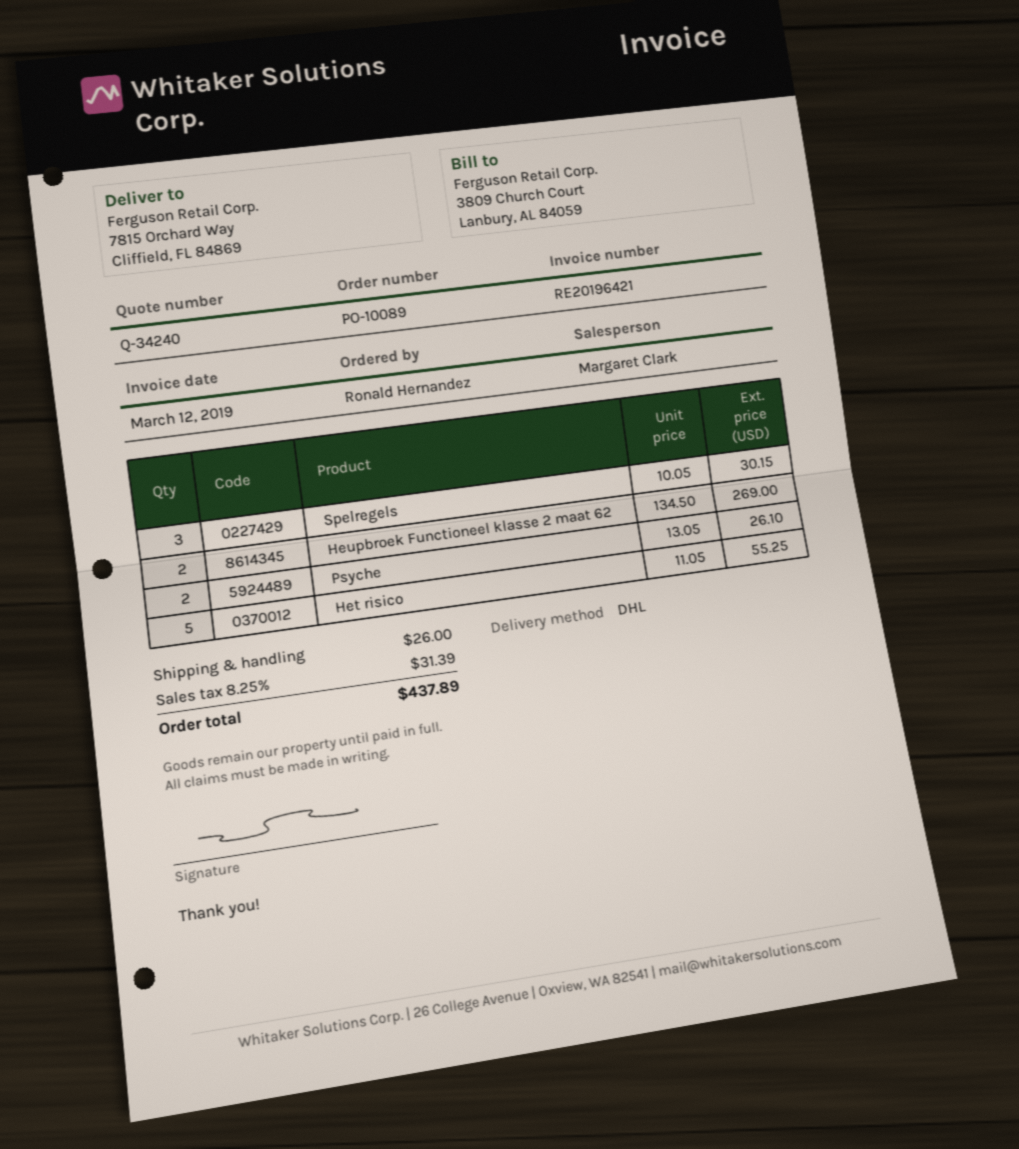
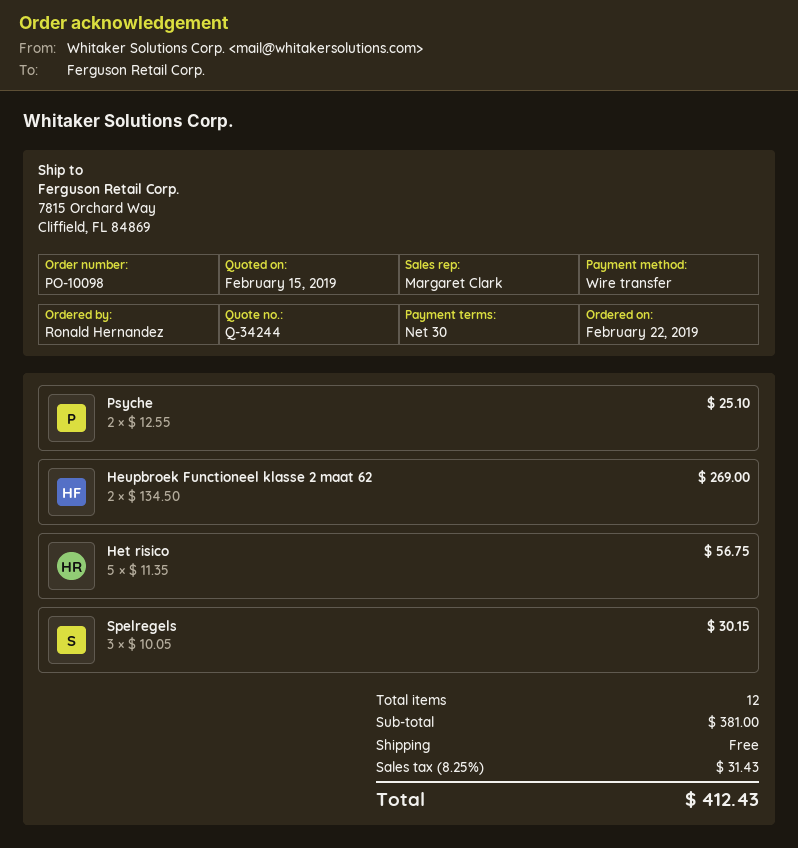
quote number: Q-34240 -> Q-34244
order number: PO-10089 -> PO-10098
Psyche: 2 x 13.05 = 26.10 -> 2 x 12.55 = 25.10
Het risico: 5 x 11.05 = 55.25 -> 5 x 11.35 = 56.75
shipping: 26.00 -> 0.00
tax: 8.25% = 31.39 -> 8.25% = 31.43
total: 437.89 -> 412.43

